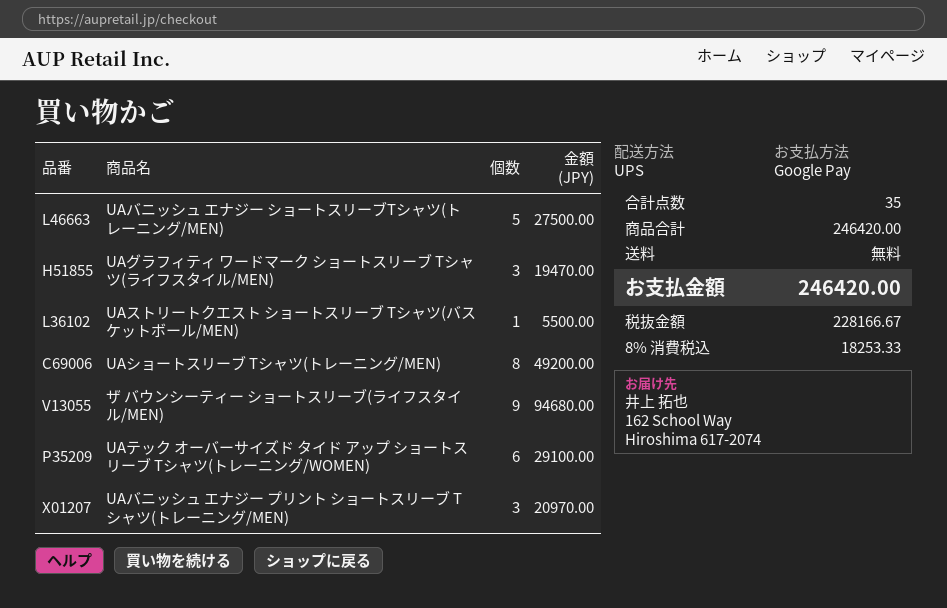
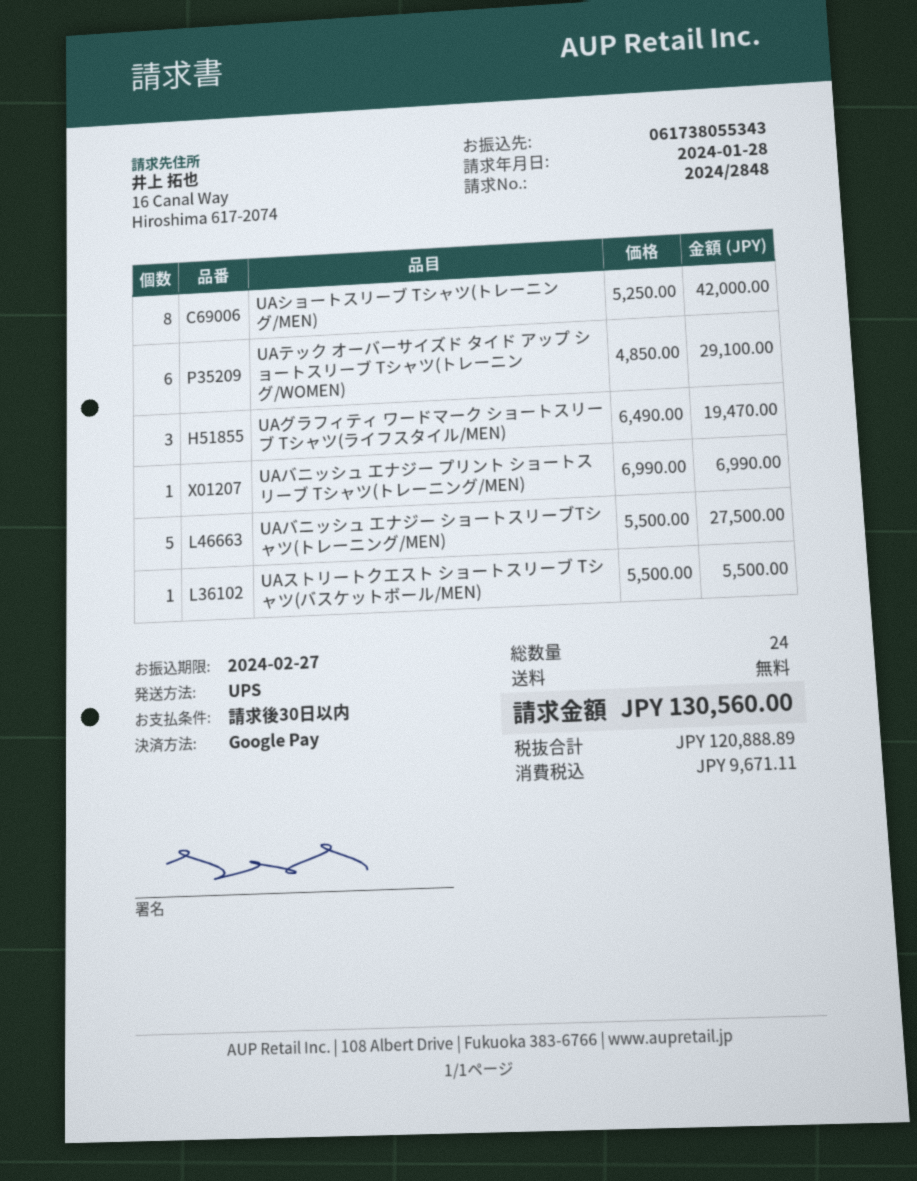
UAショートスリーブ Tシャツ(トレーニング/MEN): 8 for 49200.00 -> 8 for 42000.00
ザ バウンシーティー ショートスリーブ(ライフスタイル/MEN): 9 for 94680.00 -> none
UAバニッシュ エナジー プリント ショートスリーブ Tシャツ(トレーニング/MEN): 3 for 20970.00 -> 1 for 6990.00
total quantity: 35 -> 24
net: 228166.67 -> 120888.89
tax: 18253.33 -> 9671.11
total: 246420.00 -> 130560.00

